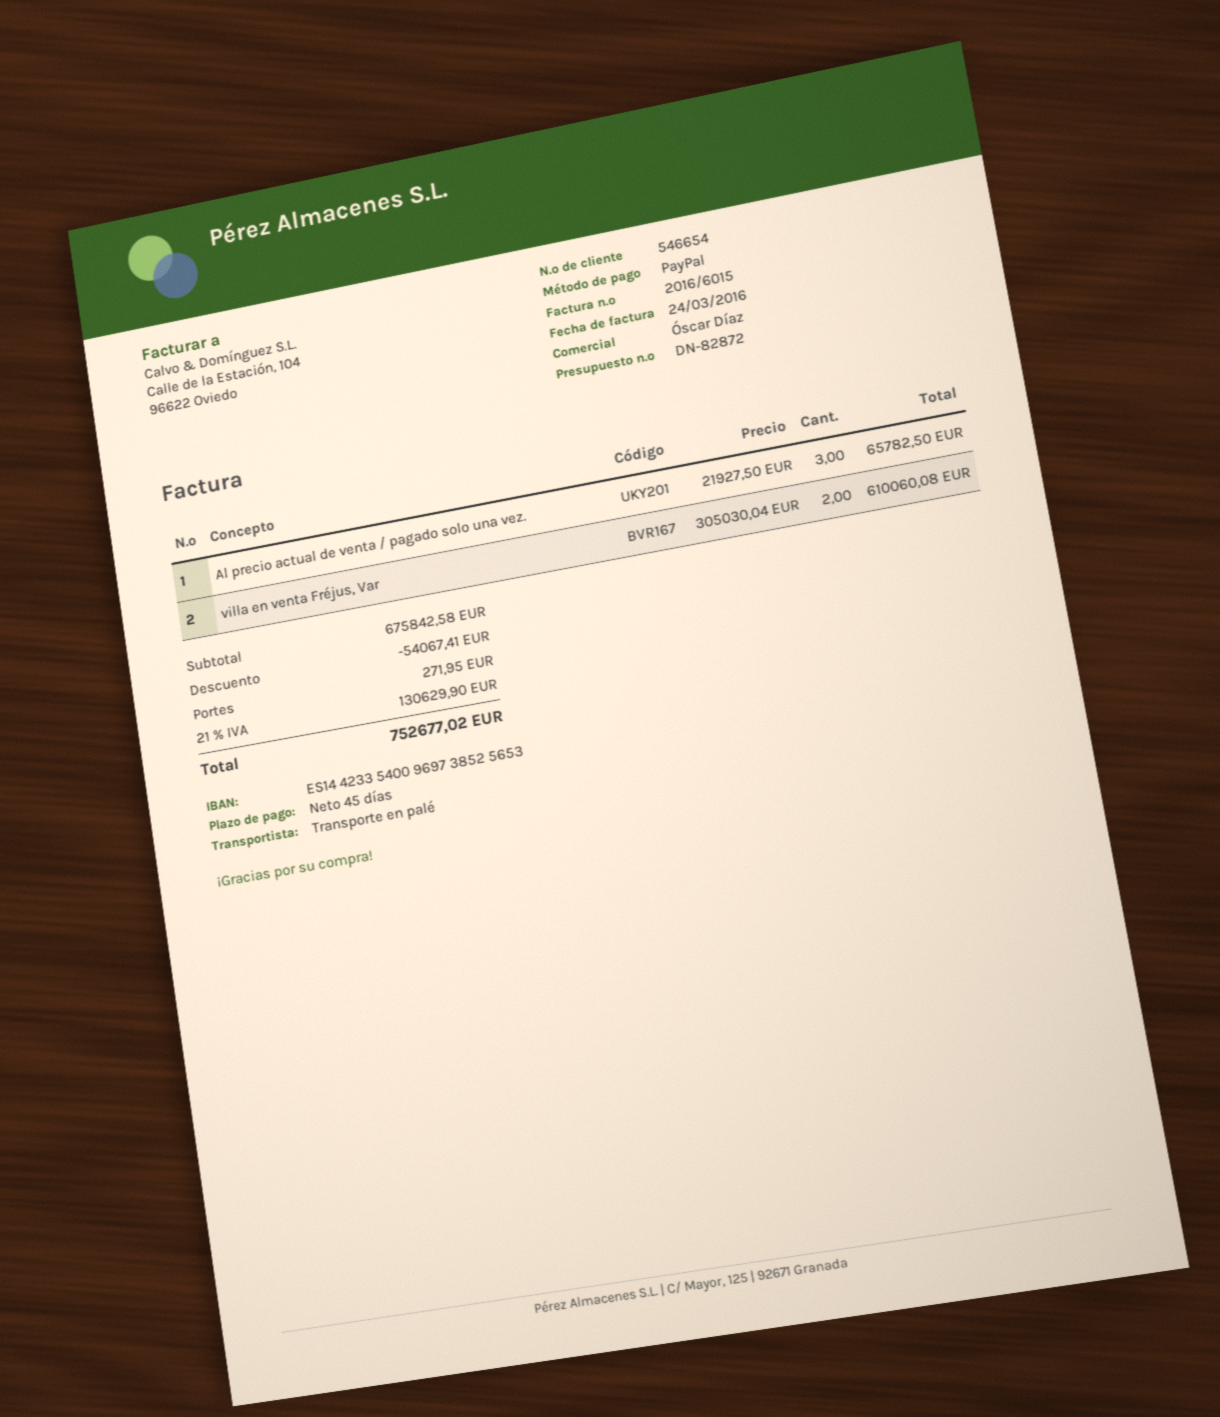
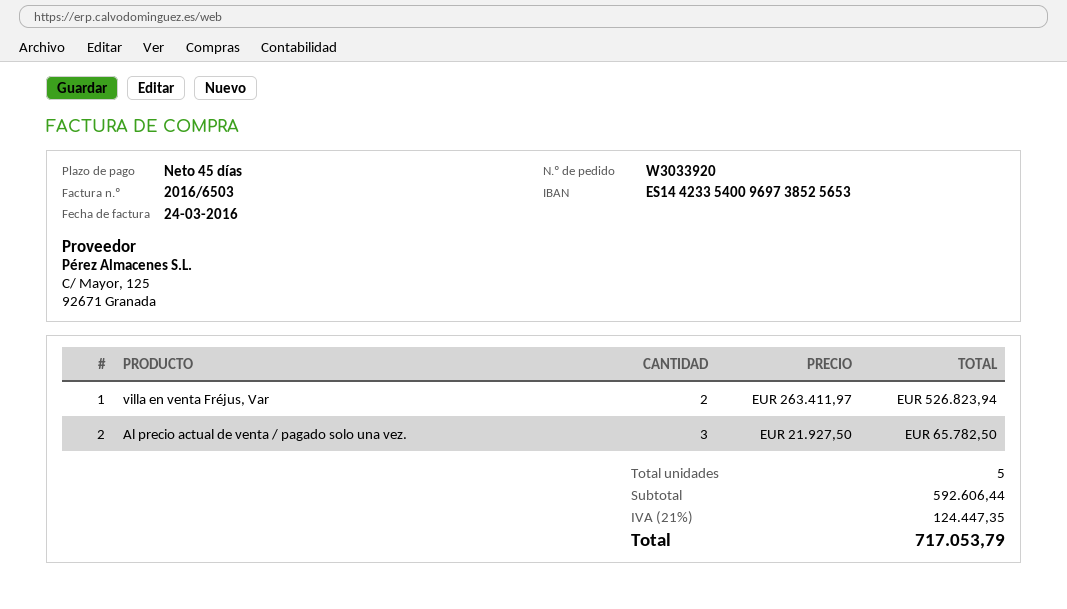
invoice number: 2016/6015 -> 2016/6503
villa en venta Fréjus, Var: 2 x 305030.04 = 610060.08 -> 2 x 263411.97 = 526823.94
subtotal: 675842.58 -> 592606.44
discount: 54067.41 -> none
shipping: 271.95 -> none
tax: 21% = 130629.90 -> 21% = 124447.35
total: 752677.02 -> 717053.79

